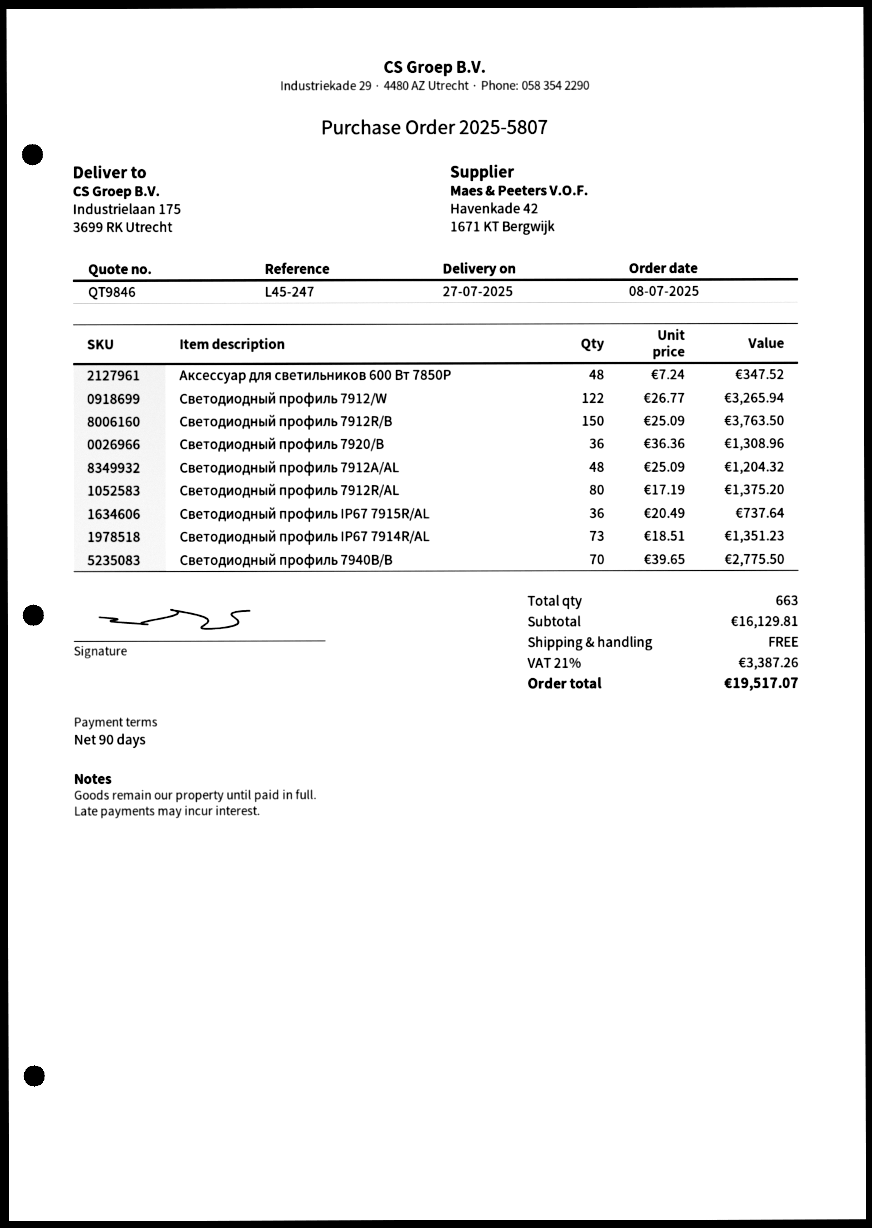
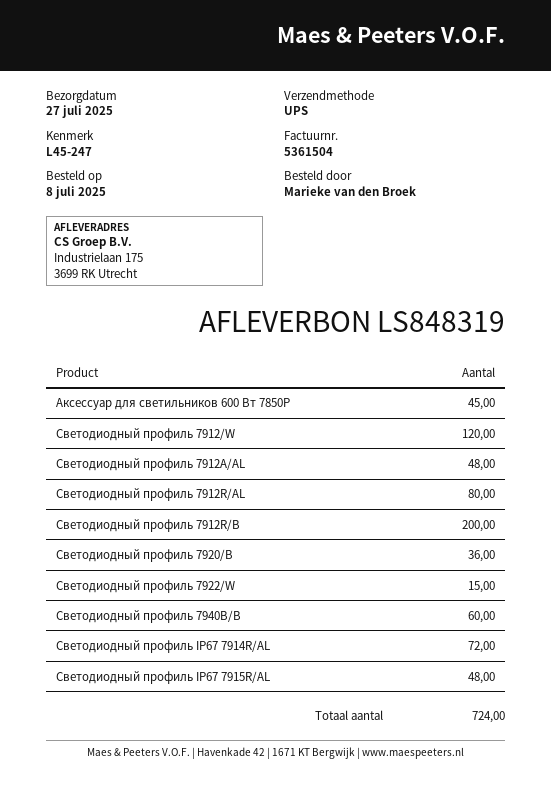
Аксессуар для светильников 600 Вт 7850P: 48 -> 45
Светодиодный профиль 7912/W: 122 -> 120
Светодиодный профиль 7912R/B: 150 -> 200
Светодиодный профиль IP67 7915R/AL: 36 -> 48
Светодиодный профиль IP67 7914R/AL: 73 -> 72
Светодиодный профиль 7940B/B: 70 -> 60
Светодиодный профиль 7922/W: none -> 15
total quantity: 663 -> 724

